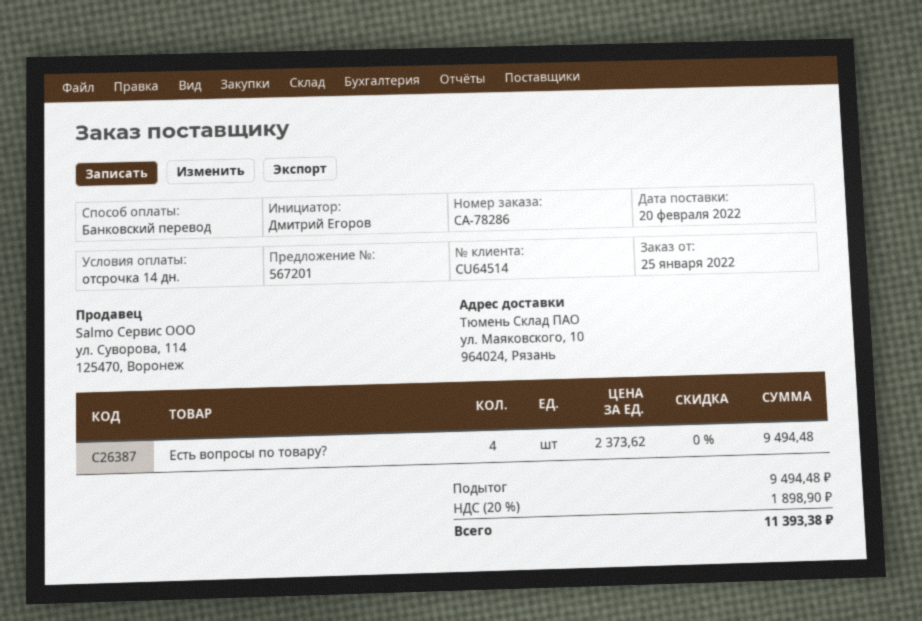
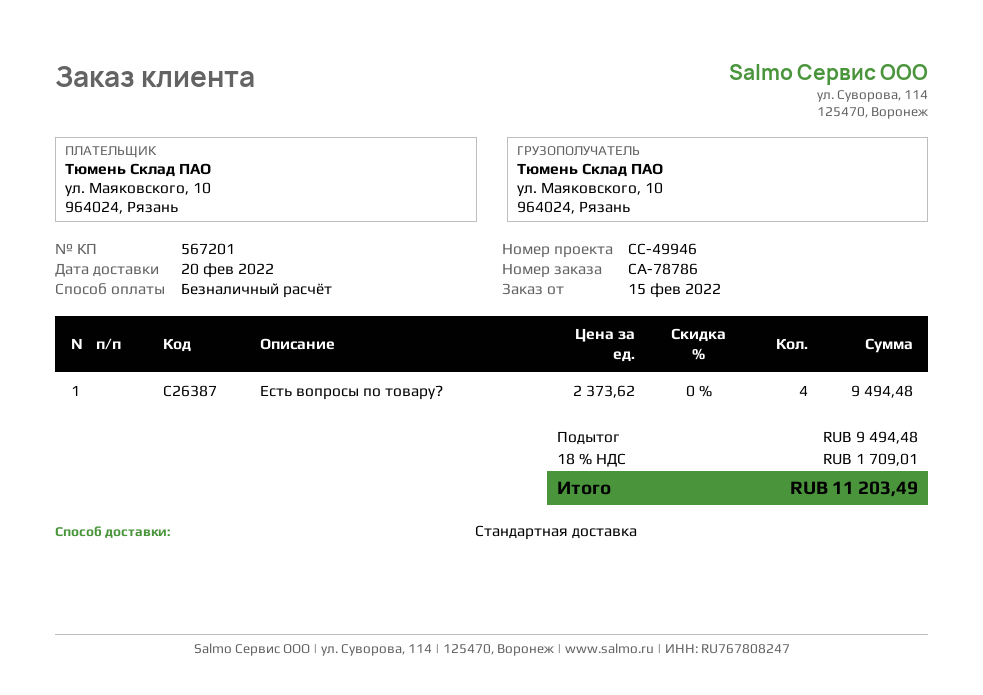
order number: CA-78286 -> CA-78786
order date: 2022-01-25 -> 2022-02-15
tax: 20% = 1898.90 -> 18% = 1709.01
total: 11393.38 -> 11203.49

